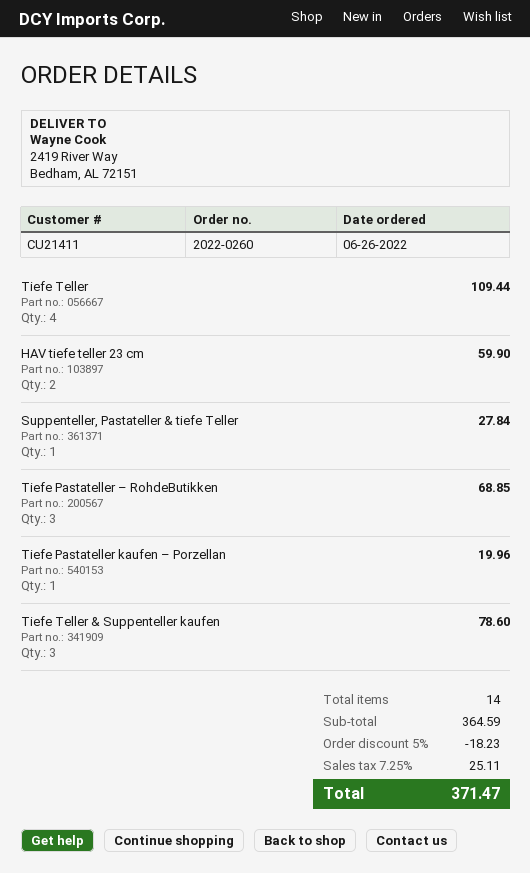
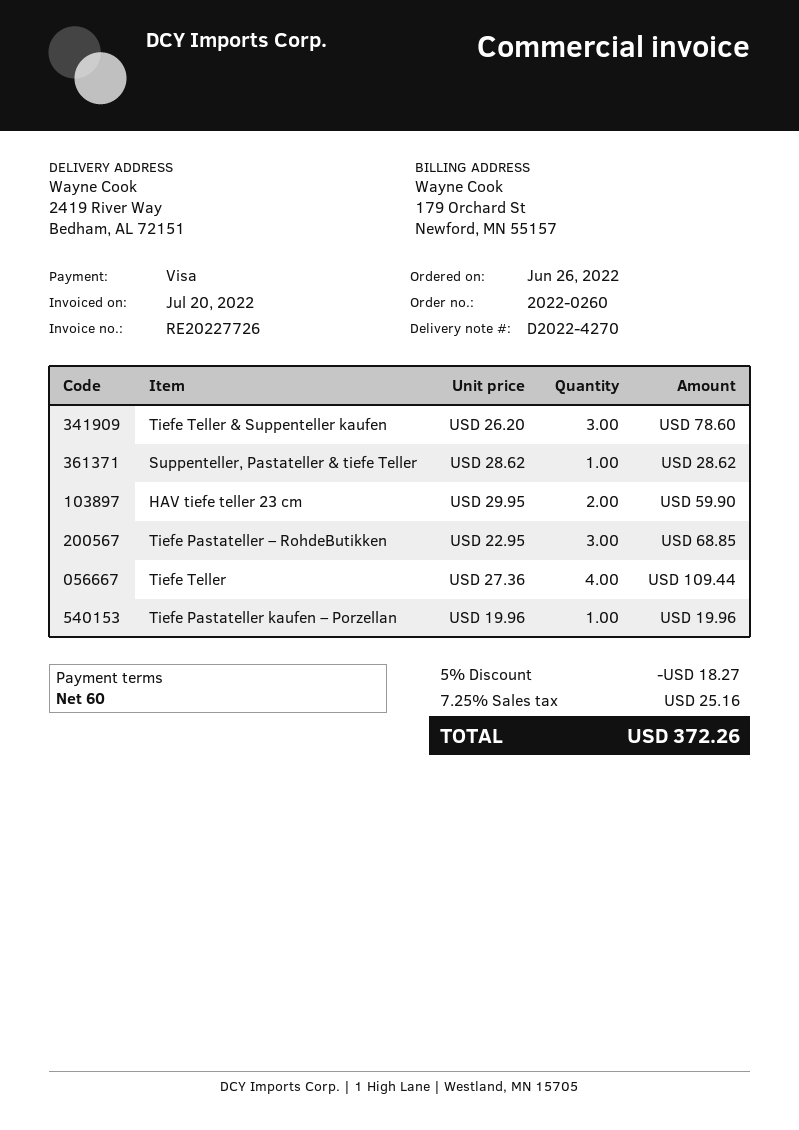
Suppenteller, Pastateller & tiefe Teller: 1 for 27.84 -> 1 for 28.62
discount: 5% = 18.23 -> 5% = 18.27
tax: 7.25% = 25.11 -> 7.25% = 25.16
total: 371.47 -> 372.26

